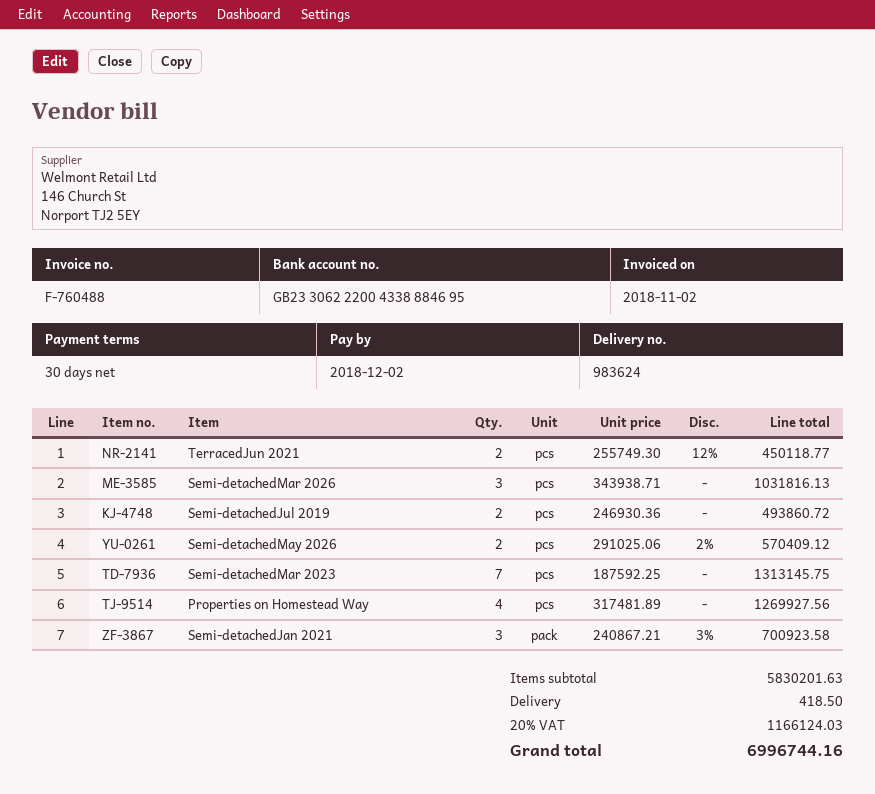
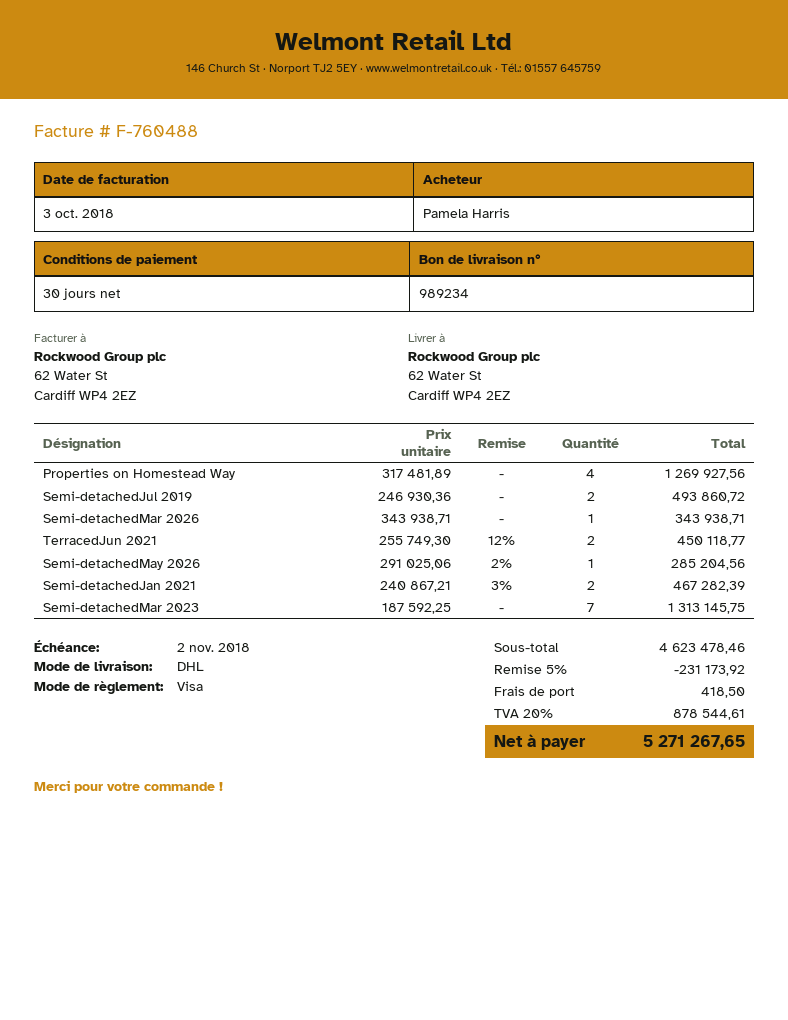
delivery note number: 983624 -> 989234
invoice date: 2018-11-02 -> 2018-10-03
due date: 2018-12-02 -> 2018-11-02
Semi-detachedMar 2026: 3 x 343938.71 = 1031816.13 -> 1 x 343938.71 = 343938.71
Semi-detachedMay 2026: 2 x 291025.06 - 2% = 570409.12 -> 1 x 291025.06 - 2% = 285204.56
Semi-detachedJan 2021: 3 x 240867.21 - 3% = 700923.58 -> 2 x 240867.21 - 3% = 467282.39
subtotal: 5830201.63 -> 4623478.46
discount: none -> 5% = 231173.92
tax: 20% = 1166124.03 -> 20% = 878544.61
total: 6996744.16 -> 5271267.65

